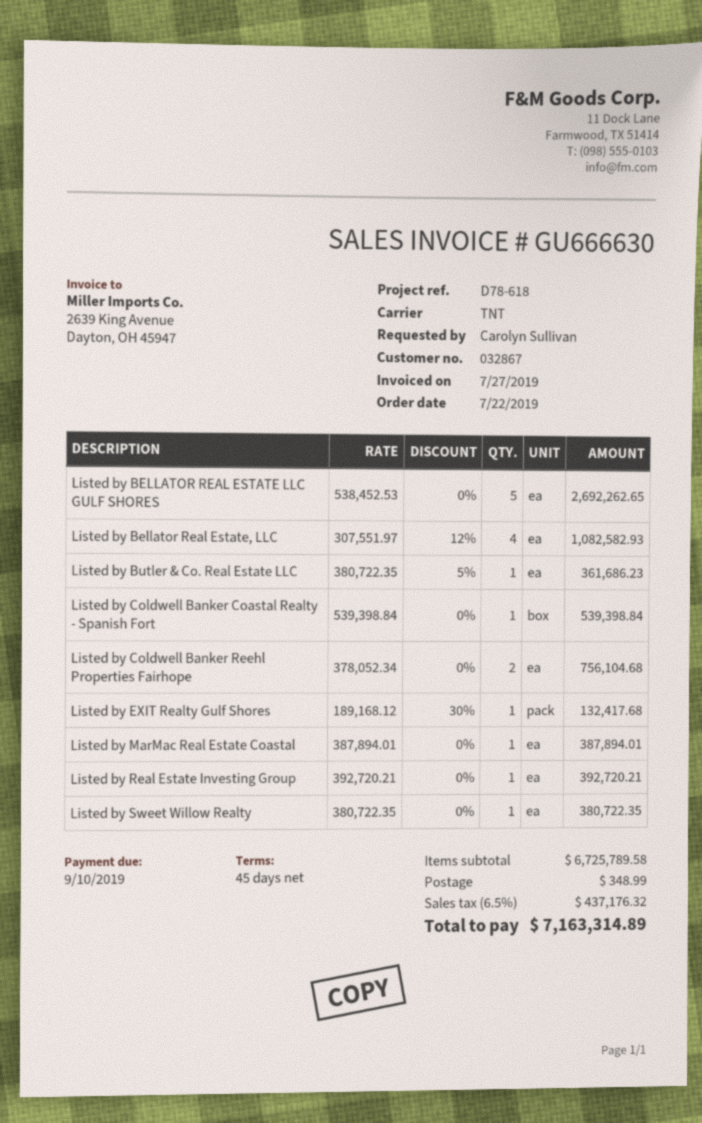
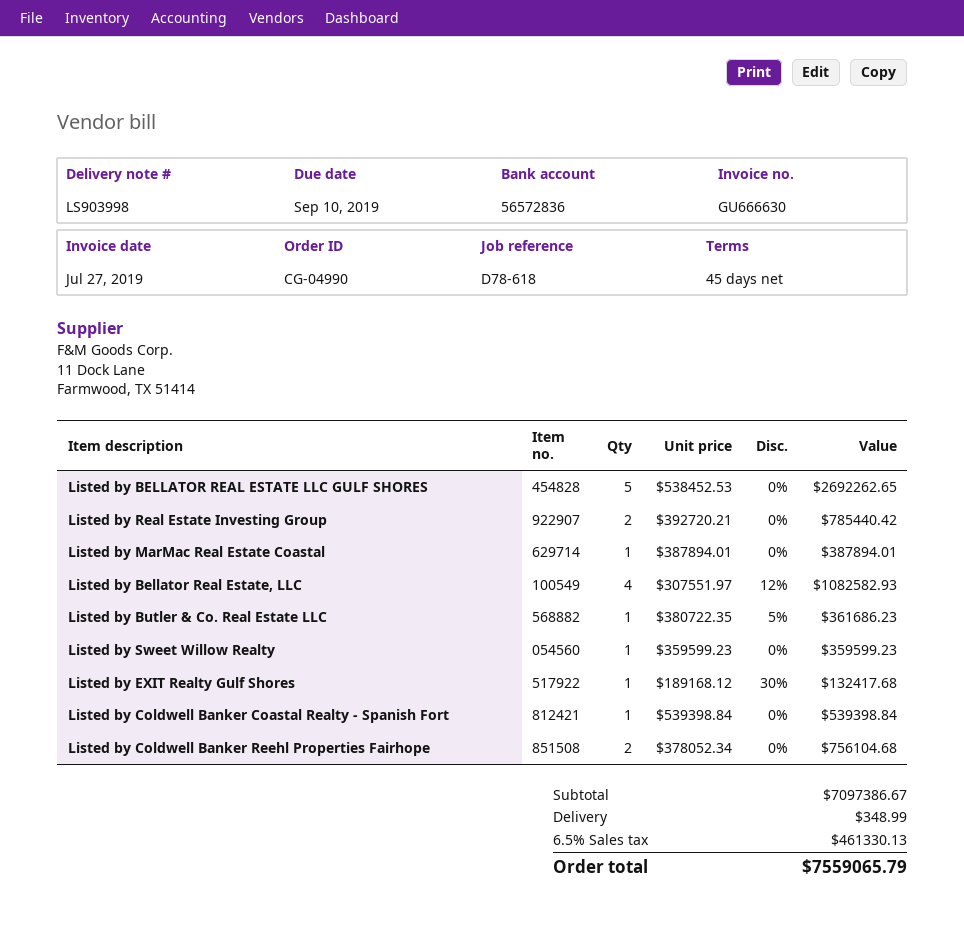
Listed by Real Estate Investing Group: 1 x 392720.21 = 392720.21 -> 2 x 392720.21 = 785440.42
Listed by Sweet Willow Realty: 1 x 380722.35 = 380722.35 -> 1 x 359599.23 = 359599.23
subtotal: 6725789.58 -> 7097386.67
tax: 6.5% = 437176.32 -> 6.5% = 461330.13
total: 7163314.89 -> 7559065.79

